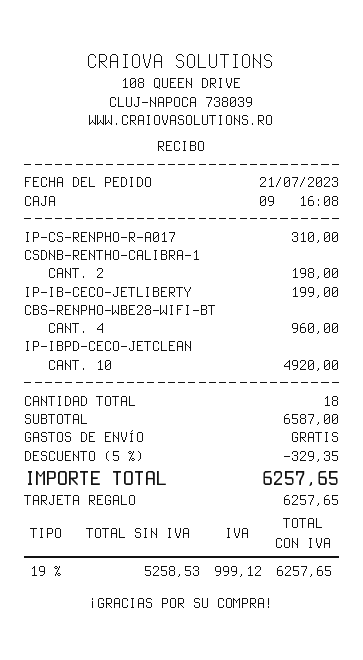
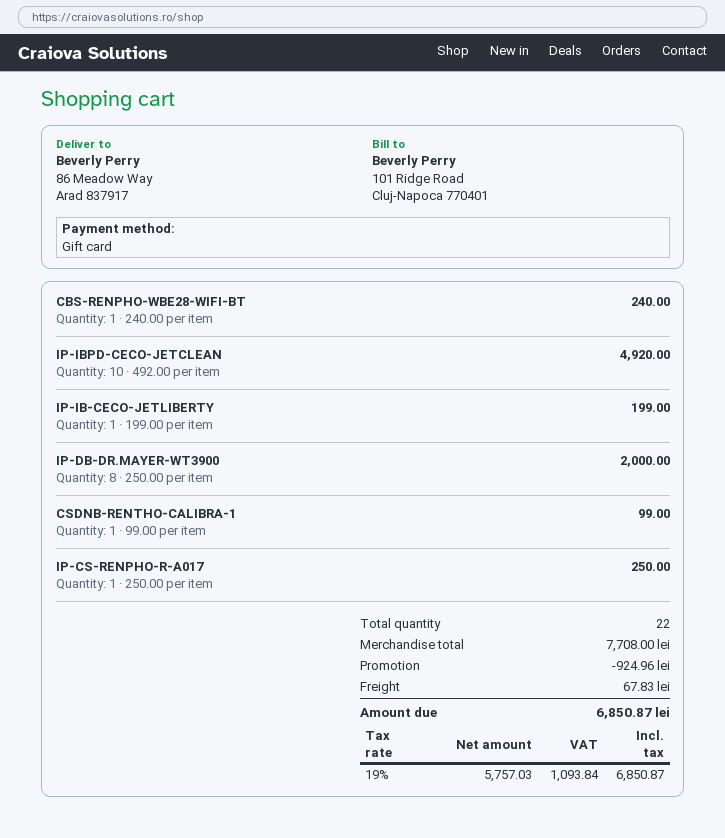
IP-CS-RENPHO-R-A017: 1 for 310.00 -> 1 for 250.00
CSDNB-RENTHO-CALIBRA-1: 2 for 198.00 -> 1 for 99.00
CBS-RENPHO-WBE28-WIFI-BT: 4 for 960.00 -> 1 for 240.00
IP-DB-DR.MAYER-WT3900: none -> 8 for 2000.00
total quantity: 18 -> 22
subtotal: 6587.00 -> 7708.00
discount: 329.35 -> 924.96
shipping: 0.00 -> 67.83
net: 5258.53 -> 5757.03
tax: 19% = 999.12 -> 19% = 1093.84
total: 6257.65 -> 6850.87

